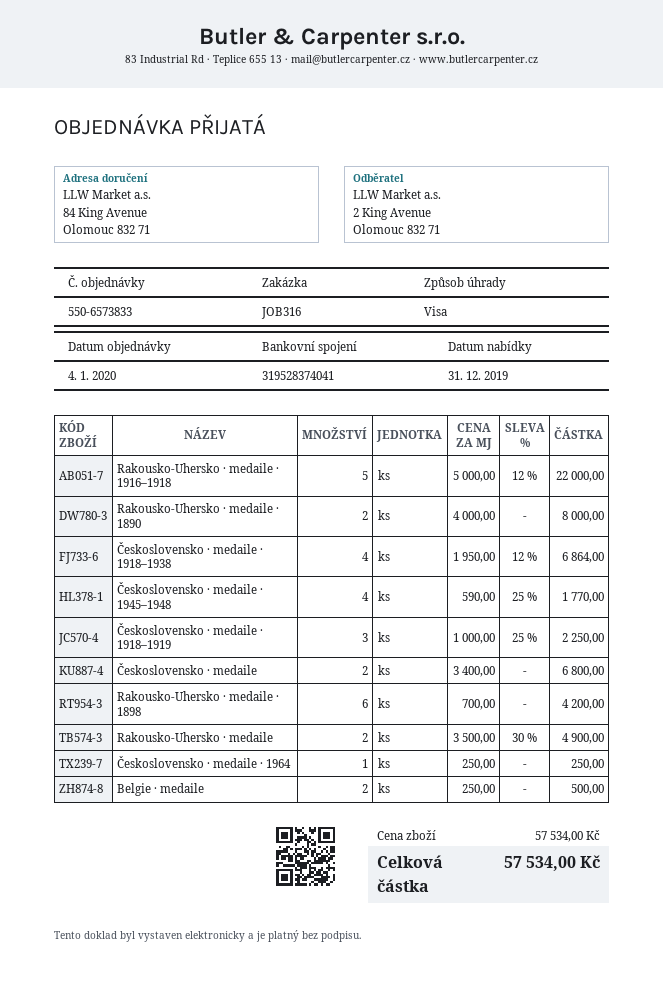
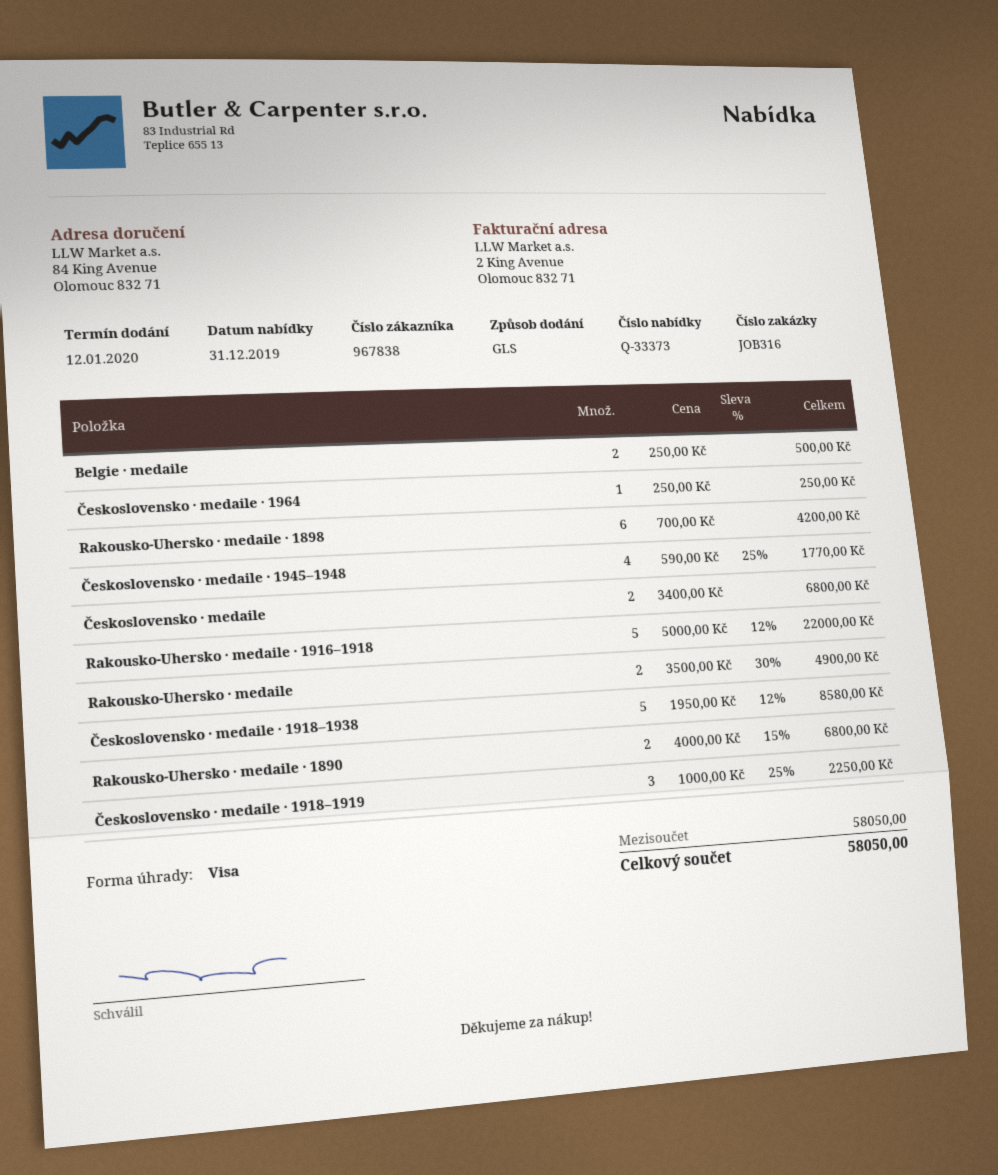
Rakousko-Uhersko · medaile · 1890: 2 x 4000.00 = 8000.00 -> 2 x 4000.00 - 15% = 6800.00
Československo · medaile · 1918–1938: 4 x 1950.00 - 12% = 6864.00 -> 5 x 1950.00 - 12% = 8580.00
subtotal: 57534.00 -> 58050.00
total: 57534.00 -> 58050.00

